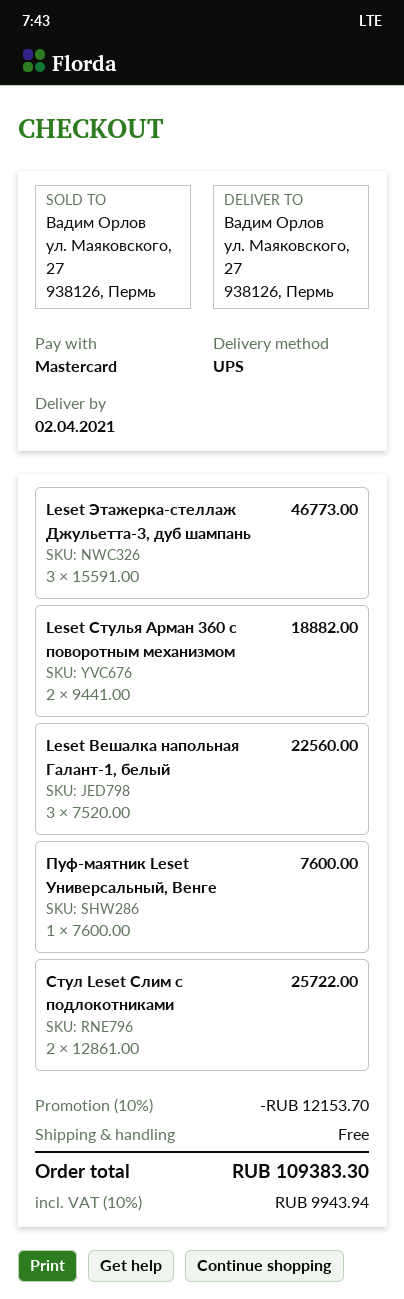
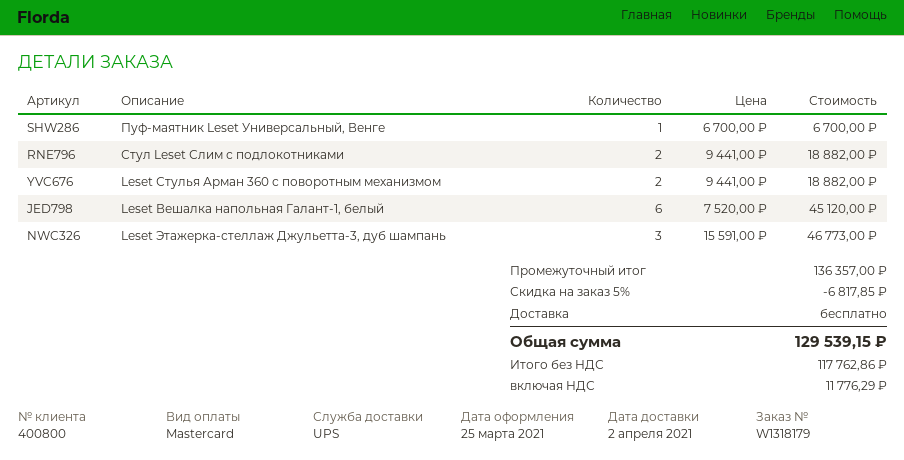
Leset Вешалка напольная Галант-1, белый: 3 x 7520.00 = 22560.00 -> 6 x 7520.00 = 45120.00
Пуф-маятник Leset Универсальный, Венге: 1 x 7600.00 = 7600.00 -> 1 x 6700.00 = 6700.00
Стул Leset Слим с подлокотниками: 2 x 12861.00 = 25722.00 -> 2 x 9441.00 = 18882.00
discount: 10% = 12153.70 -> 5% = 6817.85
tax: 9943.94 -> 11776.29
total: 109383.30 -> 129539.15

